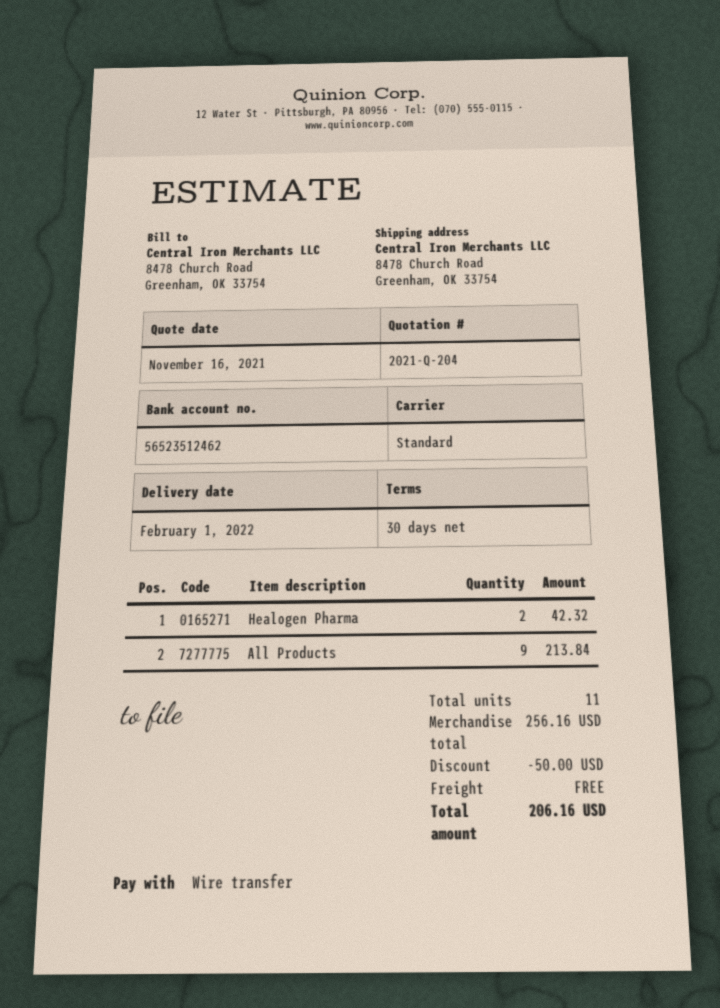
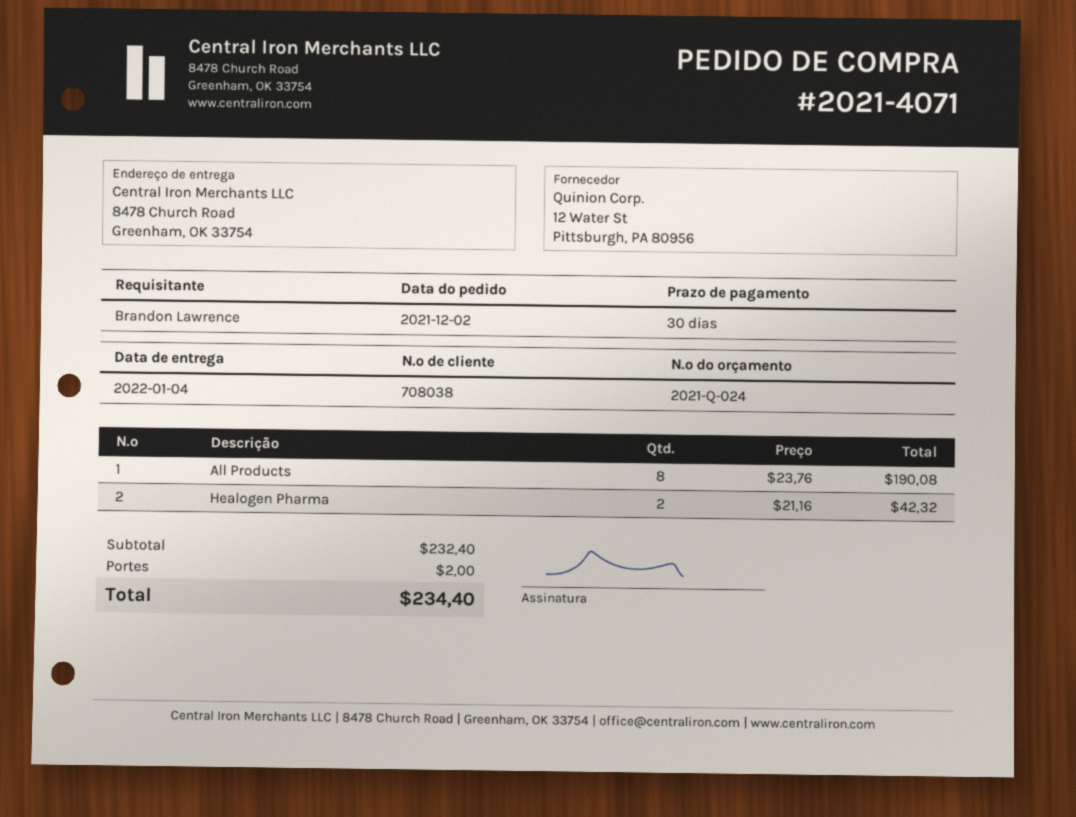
quote number: 2021-Q-204 -> 2021-Q-024
delivery date: 2022-02-01 -> 2022-01-04
All Products: 9 for 213.84 -> 8 for 190.08
subtotal: 256.16 -> 232.40
discount: 50.00 -> none
shipping: 0.00 -> 2.00
total: 206.16 -> 234.40

